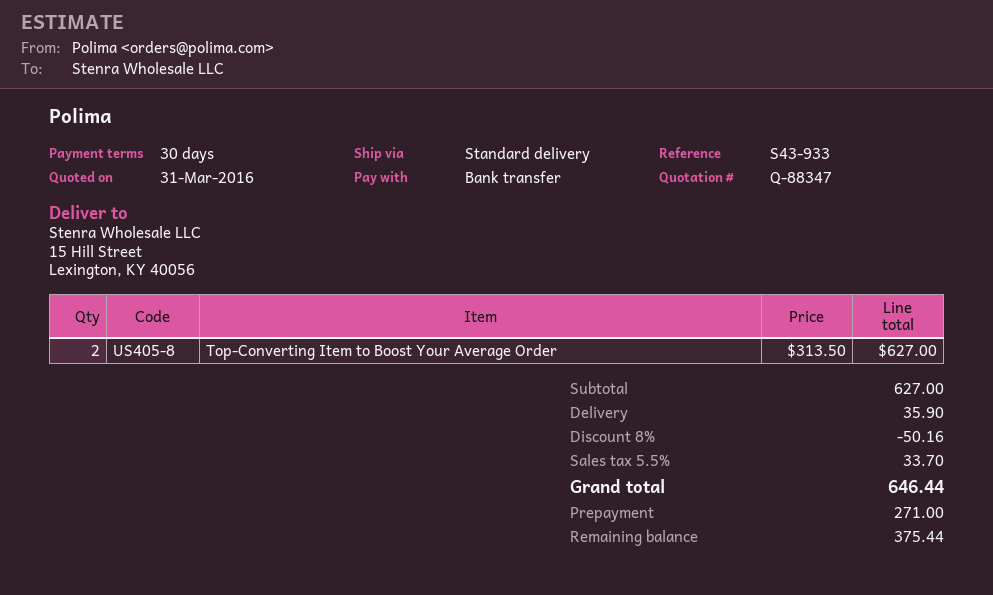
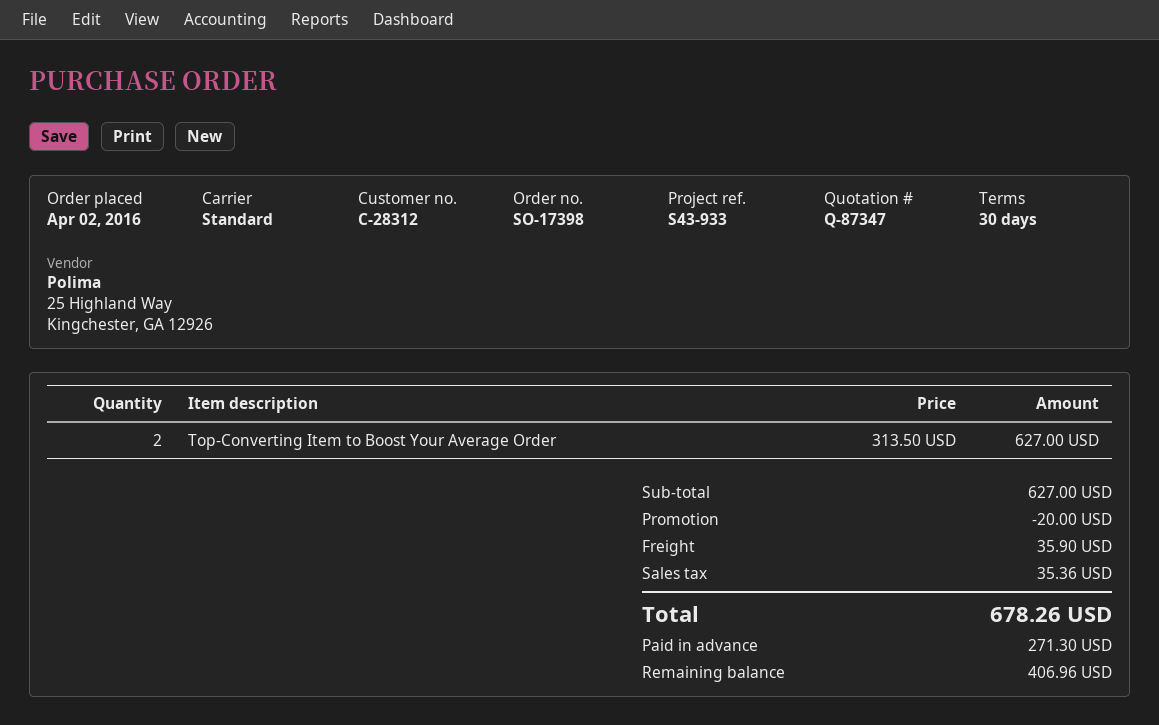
quote number: Q-88347 -> Q-87347
discount: 50.16 -> 20.00
tax: 33.70 -> 35.36
total: 646.44 -> 678.26
deposit: 271.00 -> 271.30
balance: 375.44 -> 406.96

